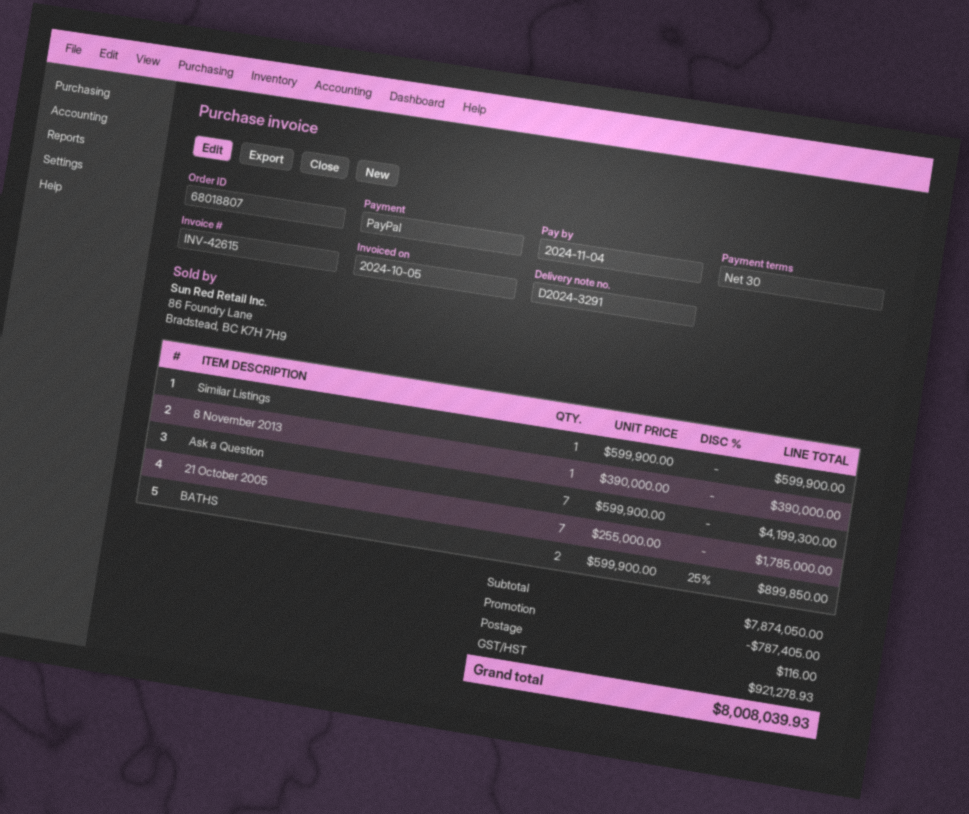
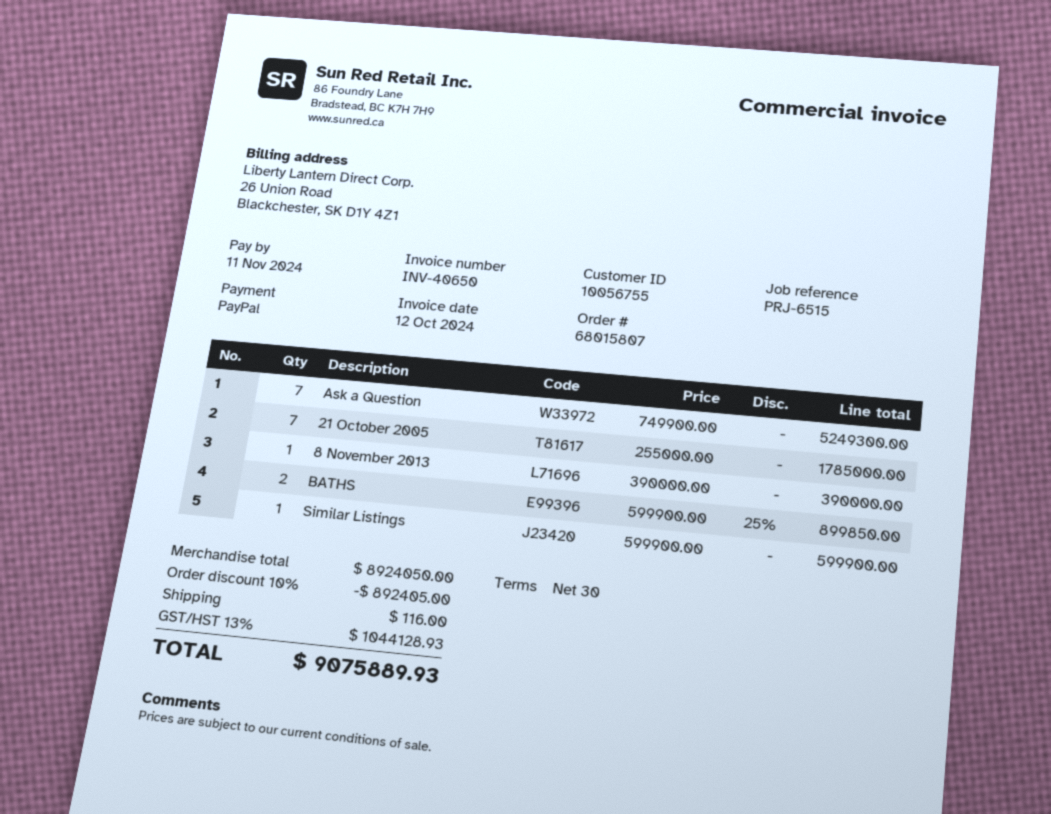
order number: 68018807 -> 68015807
invoice number: INV-42615 -> INV-40650
invoice date: 2024-10-05 -> 2024-10-12
due date: 2024-11-04 -> 2024-11-11
Ask a Question: 7 x 599900.00 = 4199300.00 -> 7 x 749900.00 = 5249300.00
subtotal: 7874050.00 -> 8924050.00
discount: 787405.00 -> 892405.00
tax: 921278.93 -> 1044128.93
total: 8008039.93 -> 9075889.93

